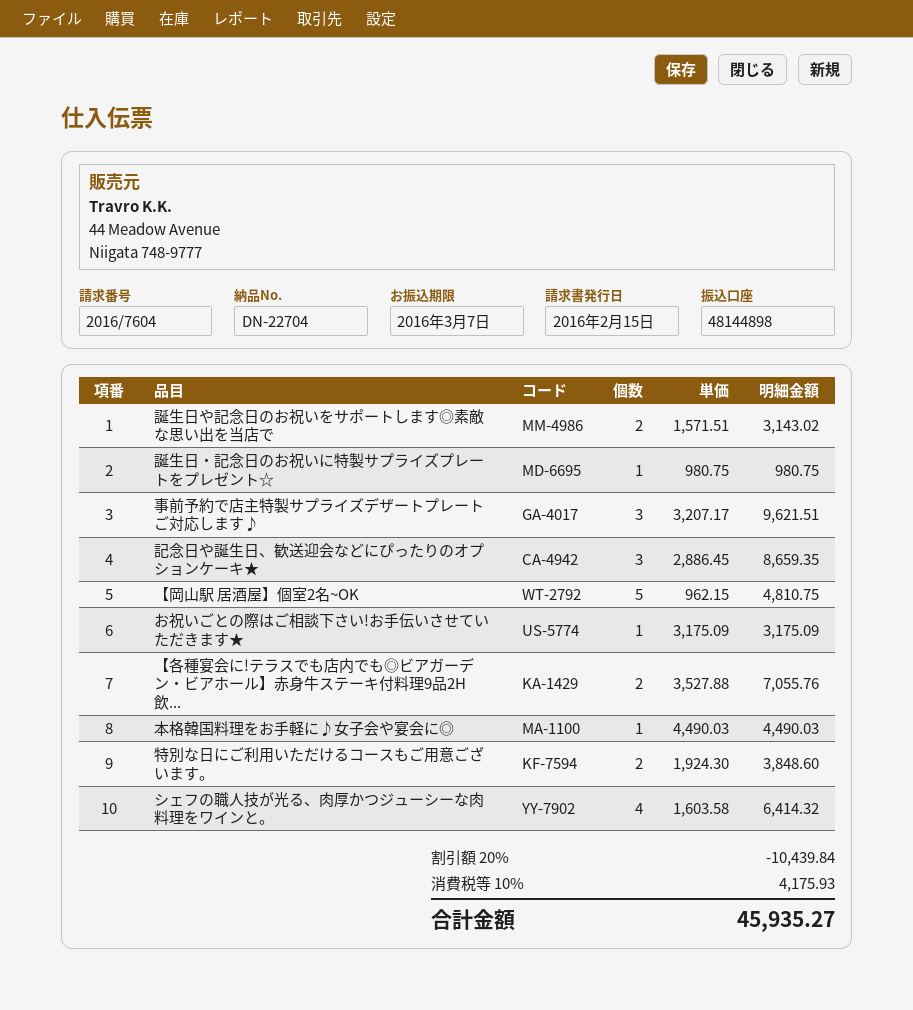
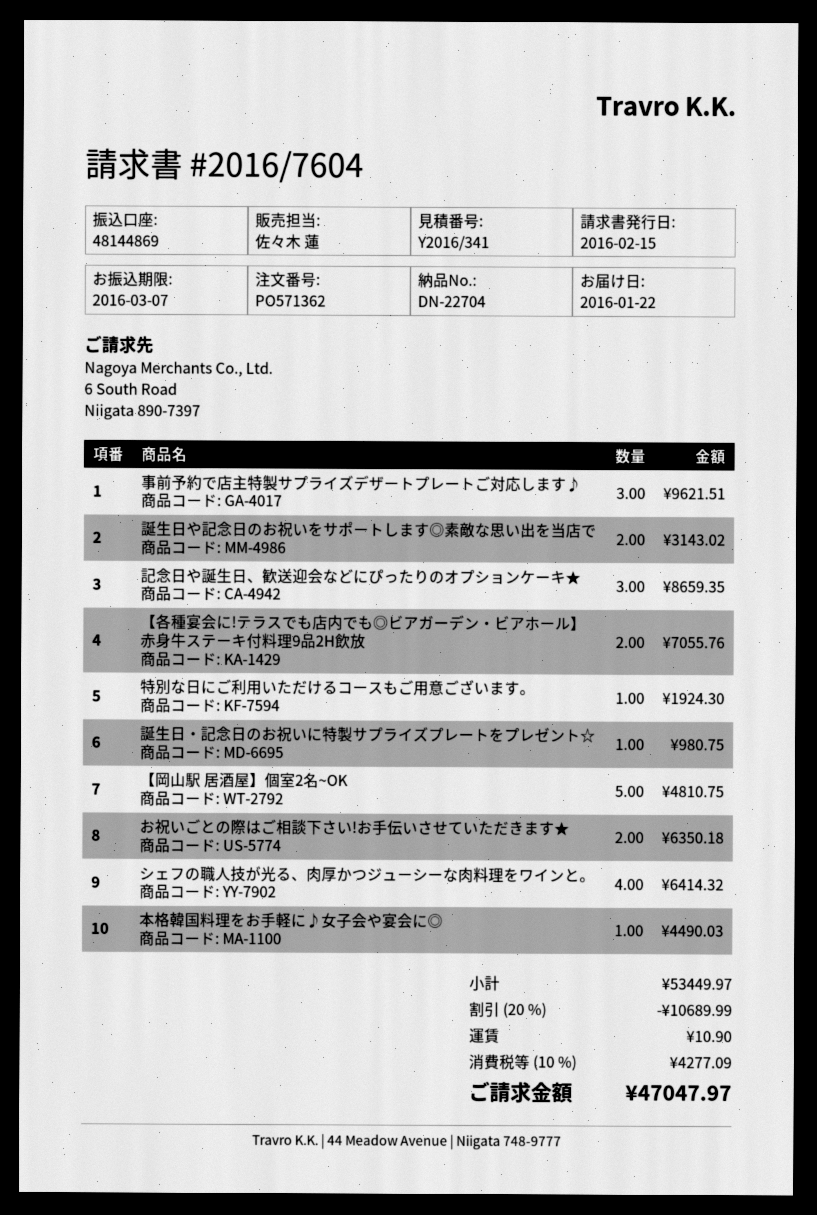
bank account: 48144898 -> 48144869
お祝いごとの際はご相談下さい!お手伝いさせていただきます★: 1 for 3175.09 -> 2 for 6350.18
特別な日にご利用いただけるコースもご用意ございます。: 2 for 3848.60 -> 1 for 1924.30
discount: 20% = 10439.84 -> 20% = 10689.99
shipping: none -> 10.90
tax: 10% = 4175.93 -> 10% = 4277.09
total: 45935.27 -> 47047.97

